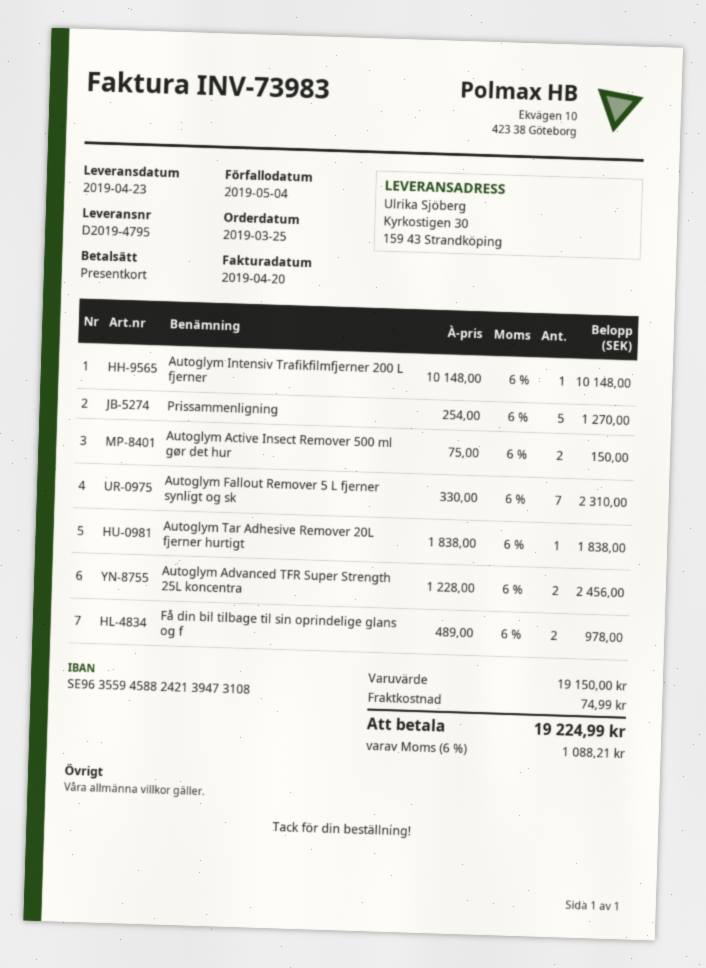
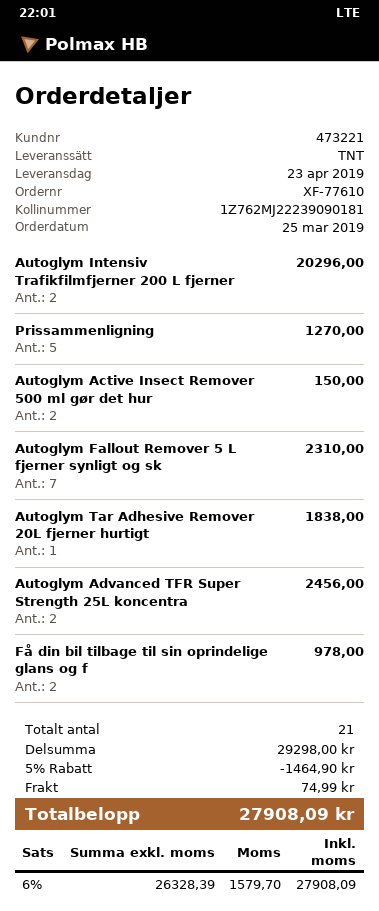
Autoglym Intensiv Trafikfilmfjerner 200 L fjerner: 1 for 10148.00 -> 2 for 20296.00
subtotal: 19150.00 -> 29298.00
discount: none -> 5% = 1464.90
tax: 6% = 1088.21 -> 6% = 1579.70
total: 19224.99 -> 27908.09

